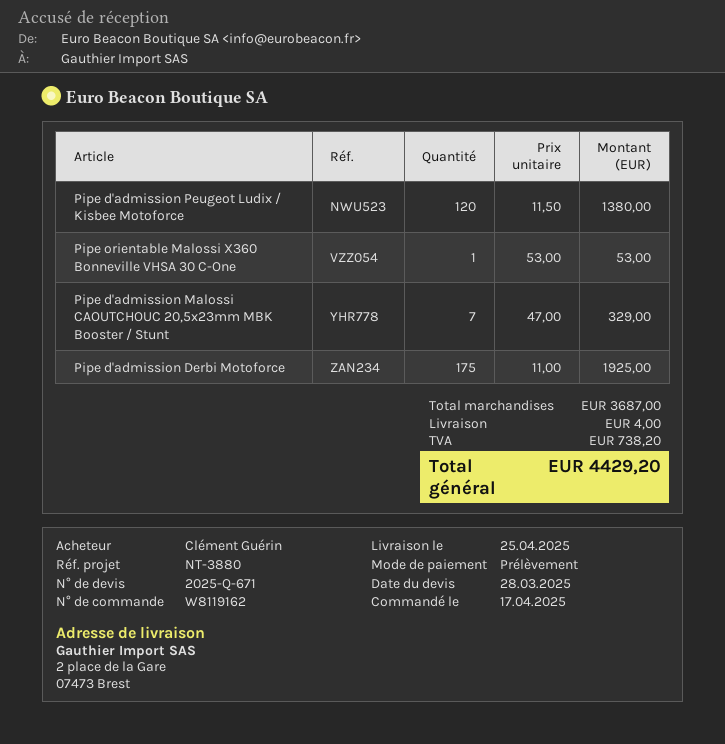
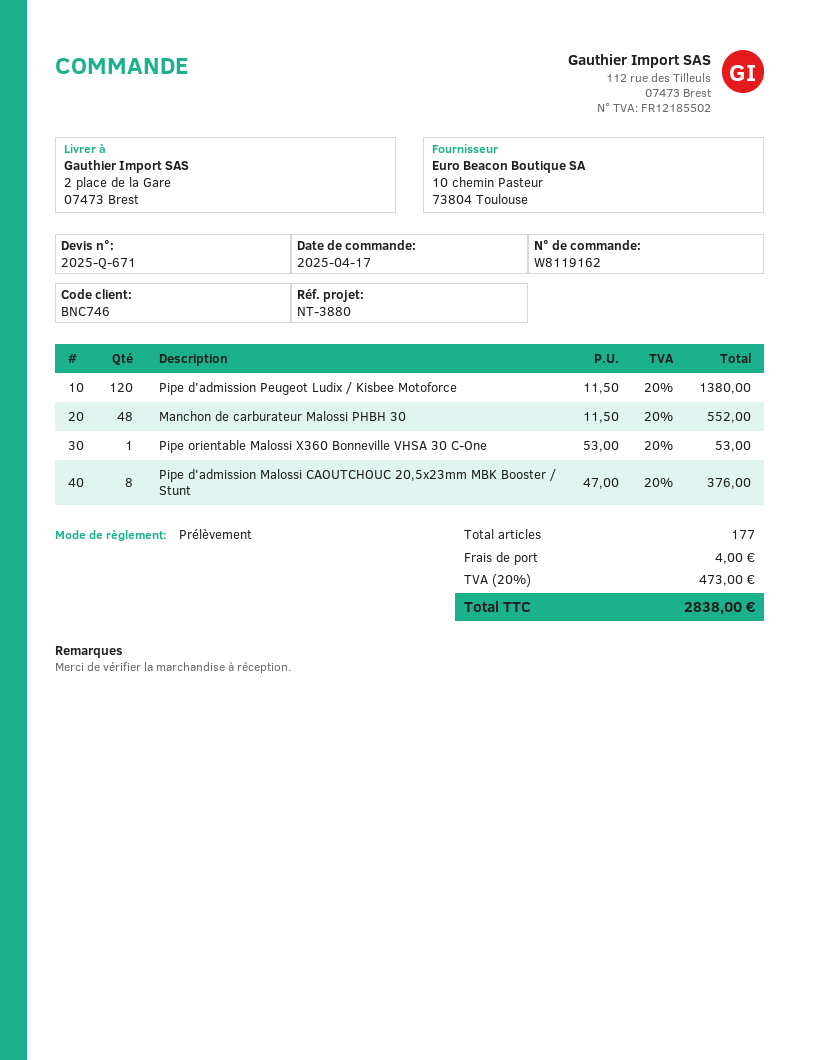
Pipe d'admission Malossi CAOUTCHOUC 20,5x23mm MBK Booster / Stunt: 7 x 47.00 = 329.00 -> 8 x 47.00 = 376.00
Pipe d'admission Derbi Motoforce: 175 x 11.00 = 1925.00 -> none
Manchon de carburateur Malossi PHBH 30: none -> 48 x 11.50 = 552.00
tax: 738.20 -> 473.00
total: 4429.20 -> 2838.00

